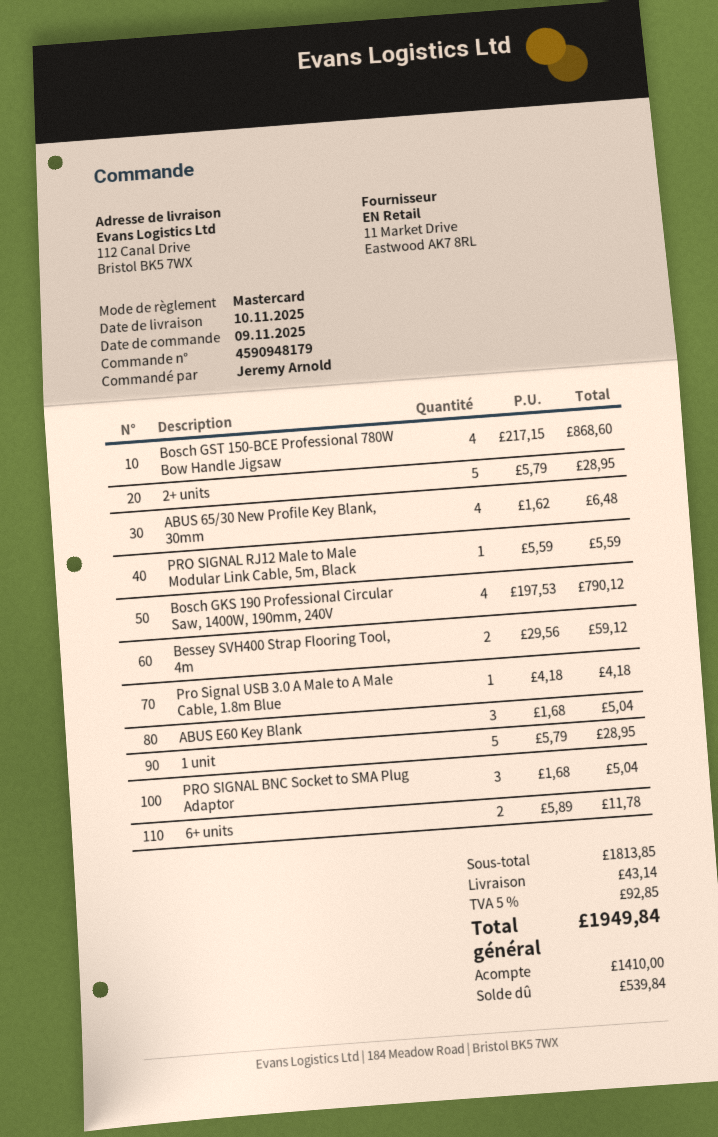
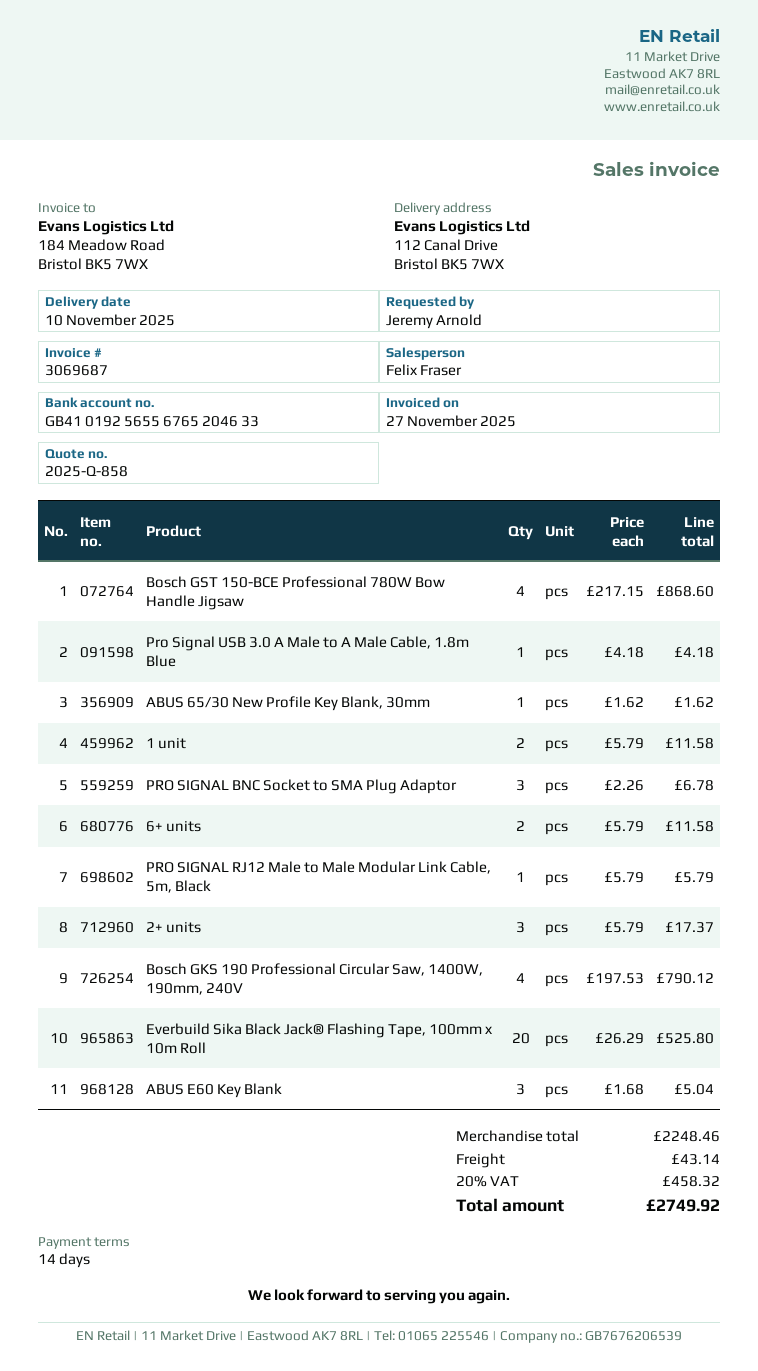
2+ units: 5 x 5.79 = 28.95 -> 3 x 5.79 = 17.37
ABUS 65/30 New Profile Key Blank, 30mm: 4 x 1.62 = 6.48 -> 1 x 1.62 = 1.62
PRO SIGNAL RJ12 Male to Male Modular Link Cable, 5m, Black: 1 x 5.59 = 5.59 -> 1 x 5.79 = 5.79
Bessey SVH400 Strap Flooring Tool, 4m: 2 x 29.56 = 59.12 -> none
1 unit: 5 x 5.79 = 28.95 -> 2 x 5.79 = 11.58
PRO SIGNAL BNC Socket to SMA Plug Adaptor: 3 x 1.68 = 5.04 -> 3 x 2.26 = 6.78
6+ units: 2 x 5.89 = 11.78 -> 2 x 5.79 = 11.58
Everbuild Sika Black Jack® Flashing Tape, 100mm x 10m Roll: none -> 20 x 26.29 = 525.80
subtotal: 1813.85 -> 2248.46
tax: 5% = 92.85 -> 20% = 458.32
total: 1949.84 -> 2749.92

